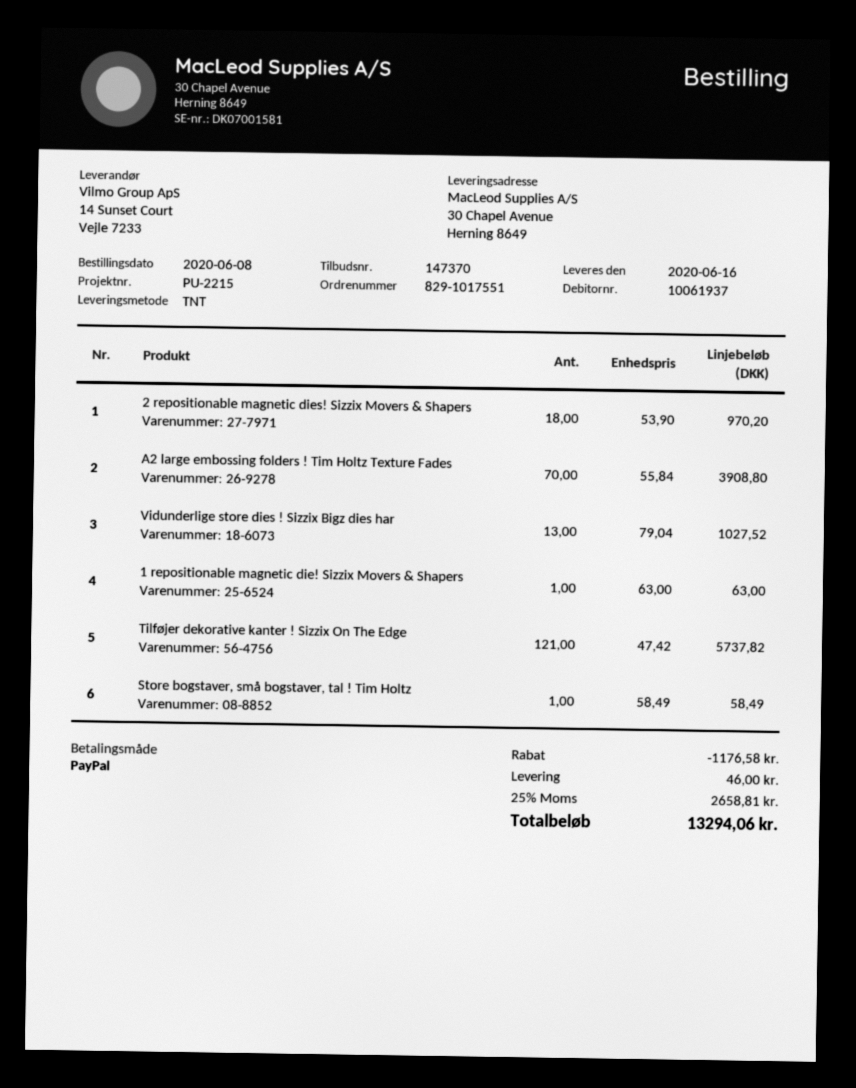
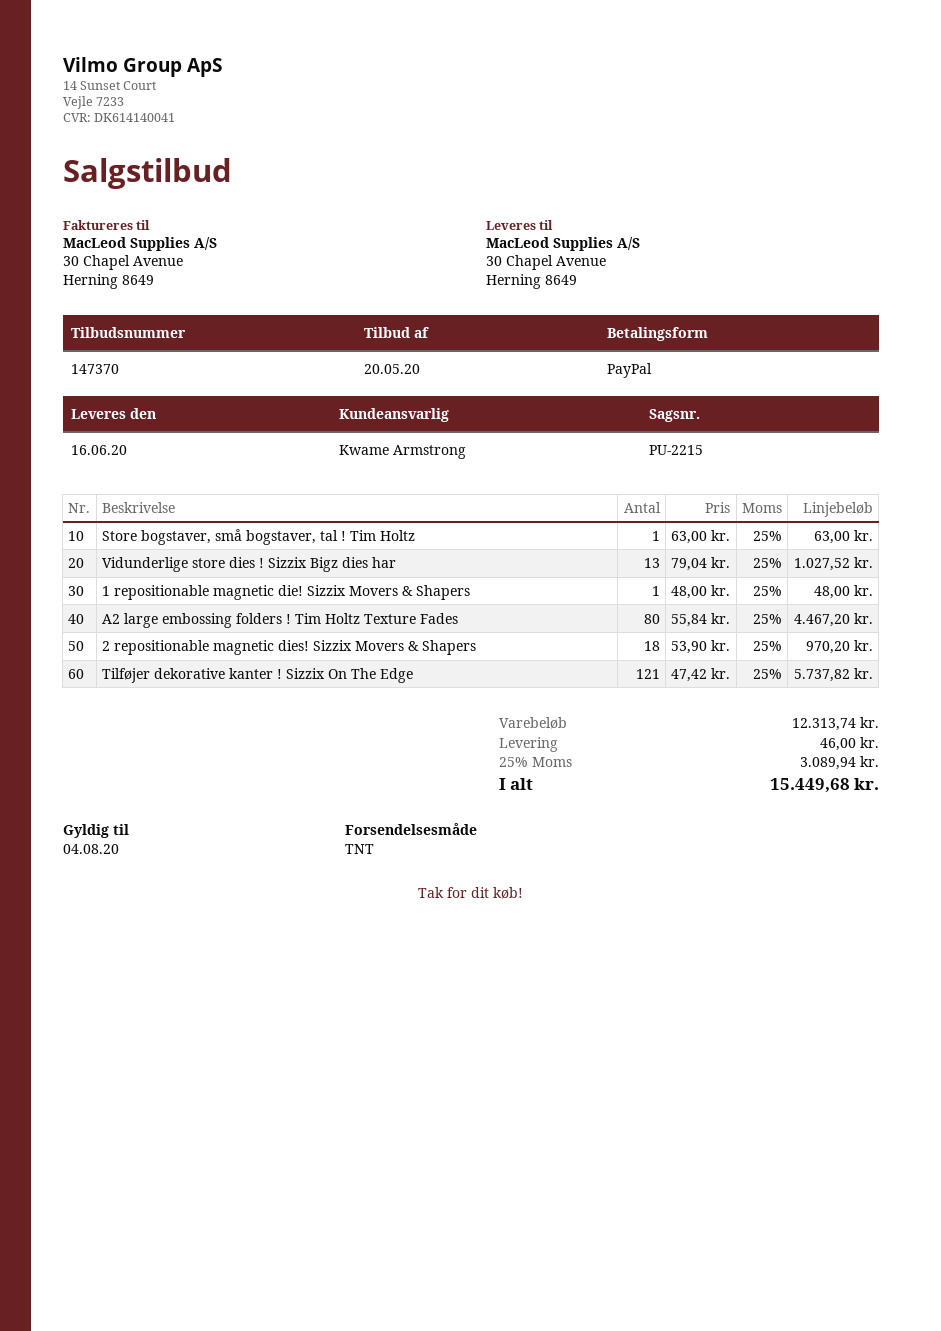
A2 large embossing folders ! Tim Holtz Texture Fades: 70 x 55.84 = 3908.80 -> 80 x 55.84 = 4467.20
1 repositionable magnetic die! Sizzix Movers & Shapers: 1 x 63.00 = 63.00 -> 1 x 48.00 = 48.00
Store bogstaver, små bogstaver, tal ! Tim Holtz: 1 x 58.49 = 58.49 -> 1 x 63.00 = 63.00
discount: 1176.58 -> none
tax: 25% = 2658.81 -> 25% = 3089.94
total: 13294.06 -> 15449.68

